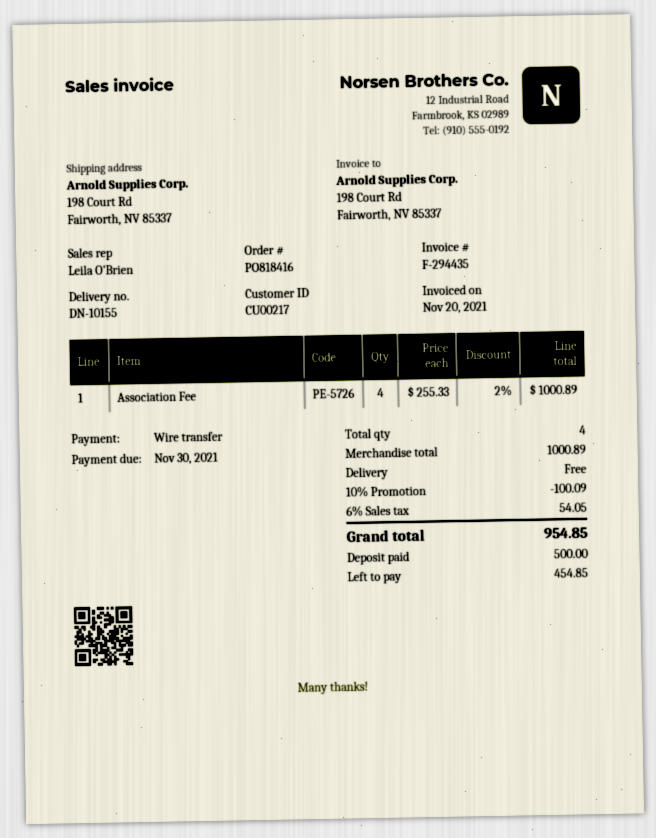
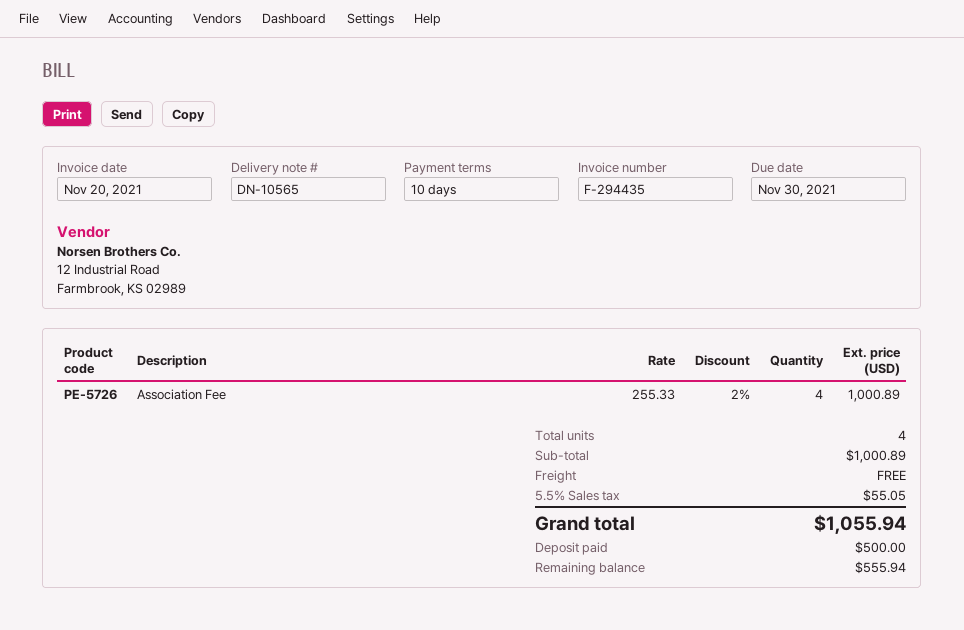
delivery note number: DN-10155 -> DN-10565
discount: 10% = 100.09 -> none
tax: 6% = 54.05 -> 5.5% = 55.05
total: 954.85 -> 1055.94
balance: 454.85 -> 555.94

